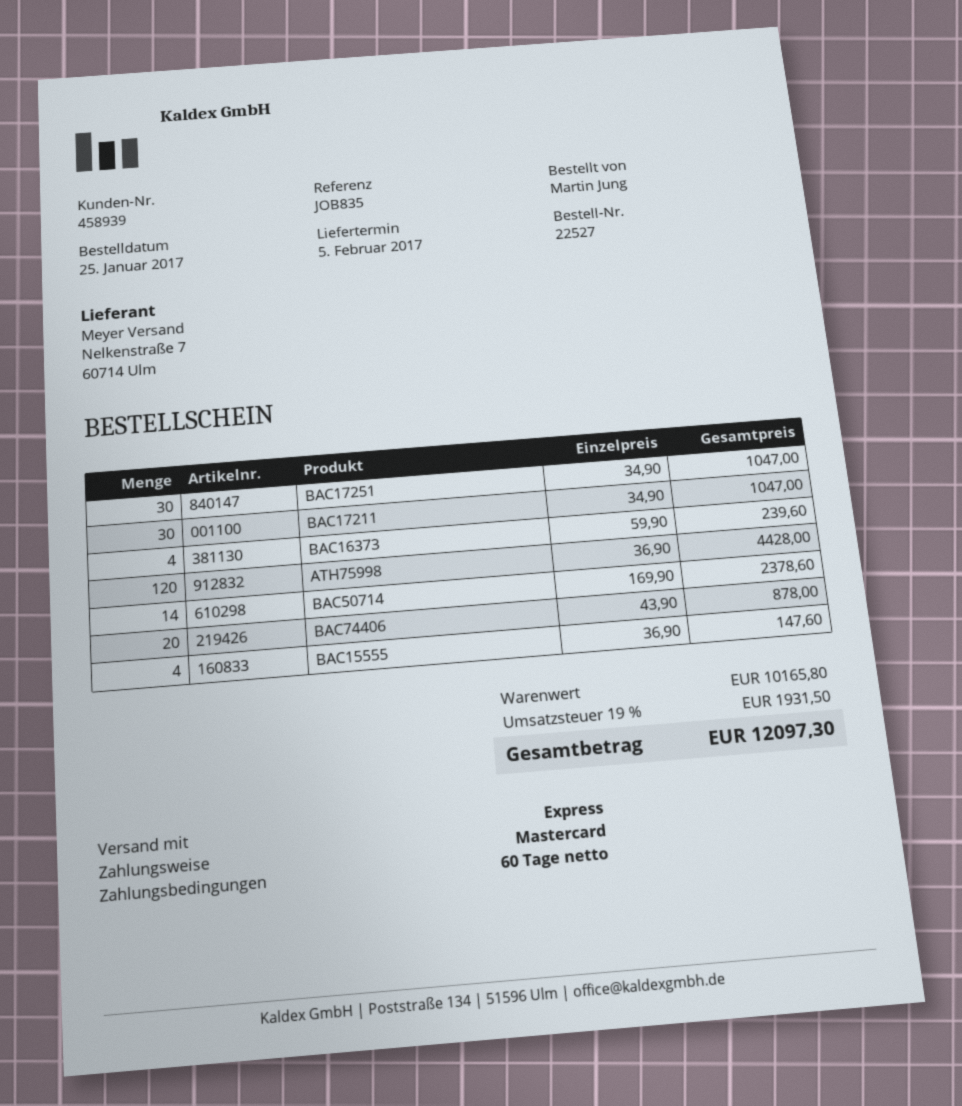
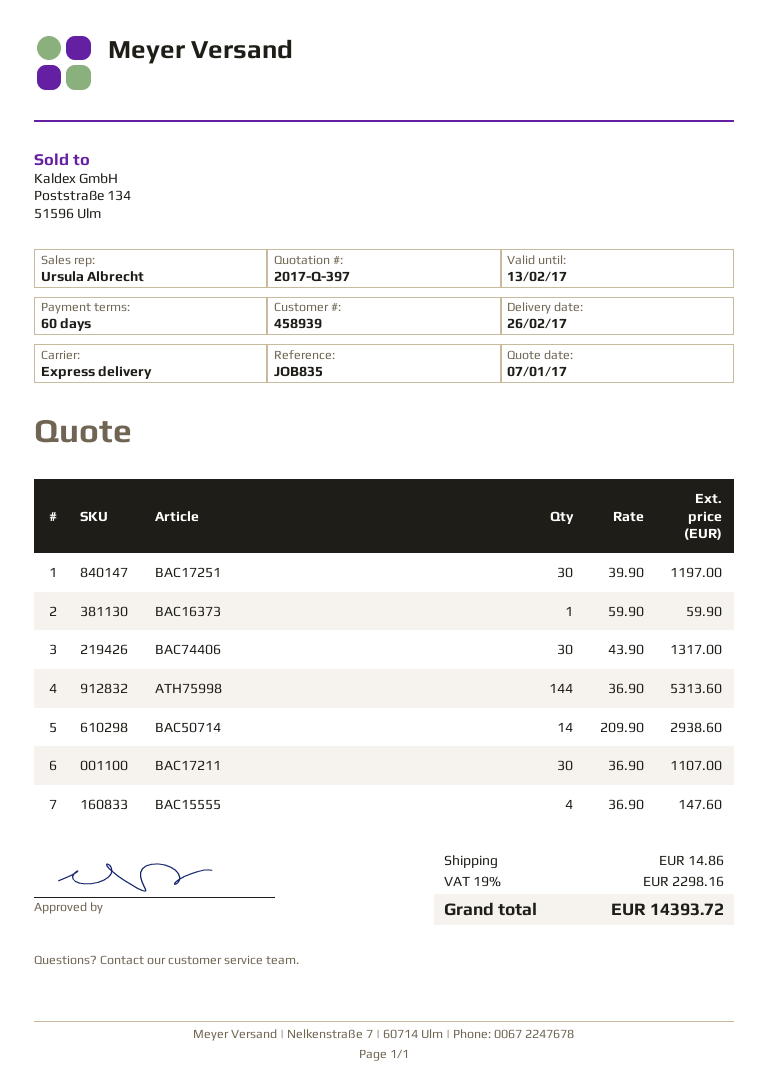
delivery date: 2017-02-05 -> 2017-02-26
BAC17251: 30 x 34.90 = 1047.00 -> 30 x 39.90 = 1197.00
BAC17211: 30 x 34.90 = 1047.00 -> 30 x 36.90 = 1107.00
BAC16373: 4 x 59.90 = 239.60 -> 1 x 59.90 = 59.90
ATH75998: 120 x 36.90 = 4428.00 -> 144 x 36.90 = 5313.60
BAC50714: 14 x 169.90 = 2378.60 -> 14 x 209.90 = 2938.60
BAC74406: 20 x 43.90 = 878.00 -> 30 x 43.90 = 1317.00
shipping: none -> 14.86
tax: 19% = 1931.50 -> 19% = 2298.16
total: 12097.30 -> 14393.72

